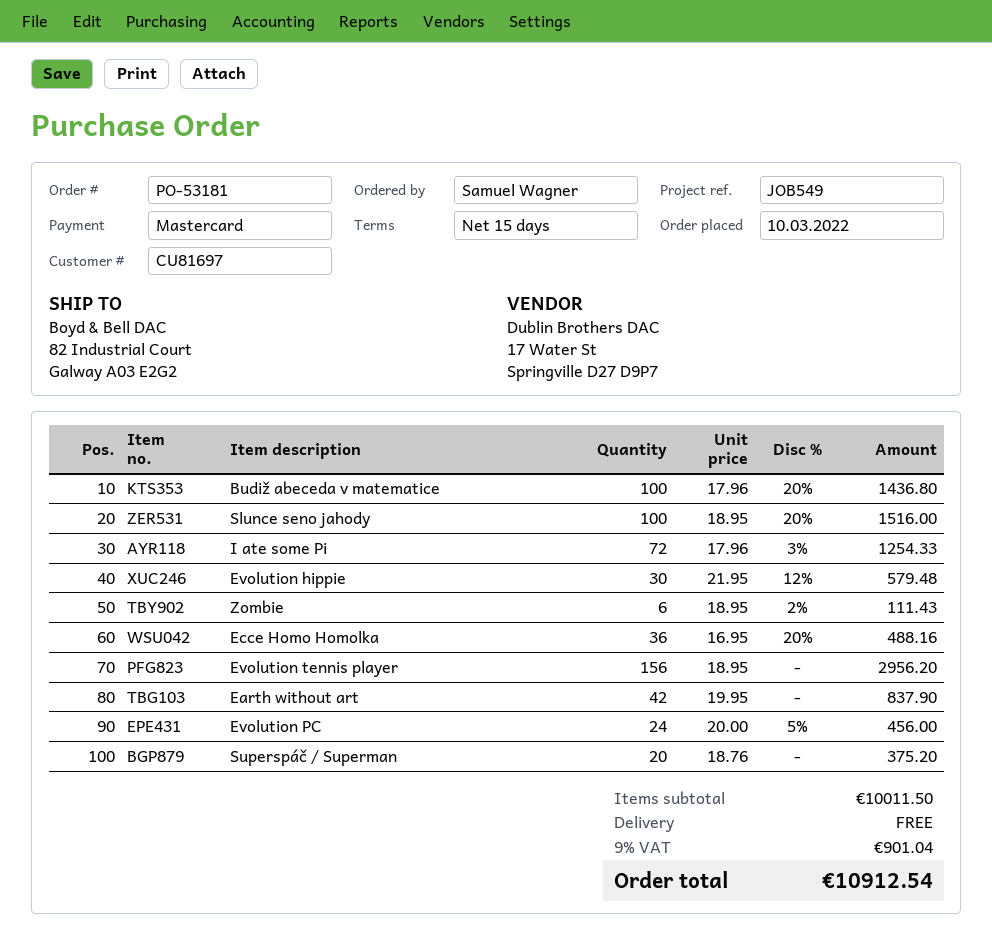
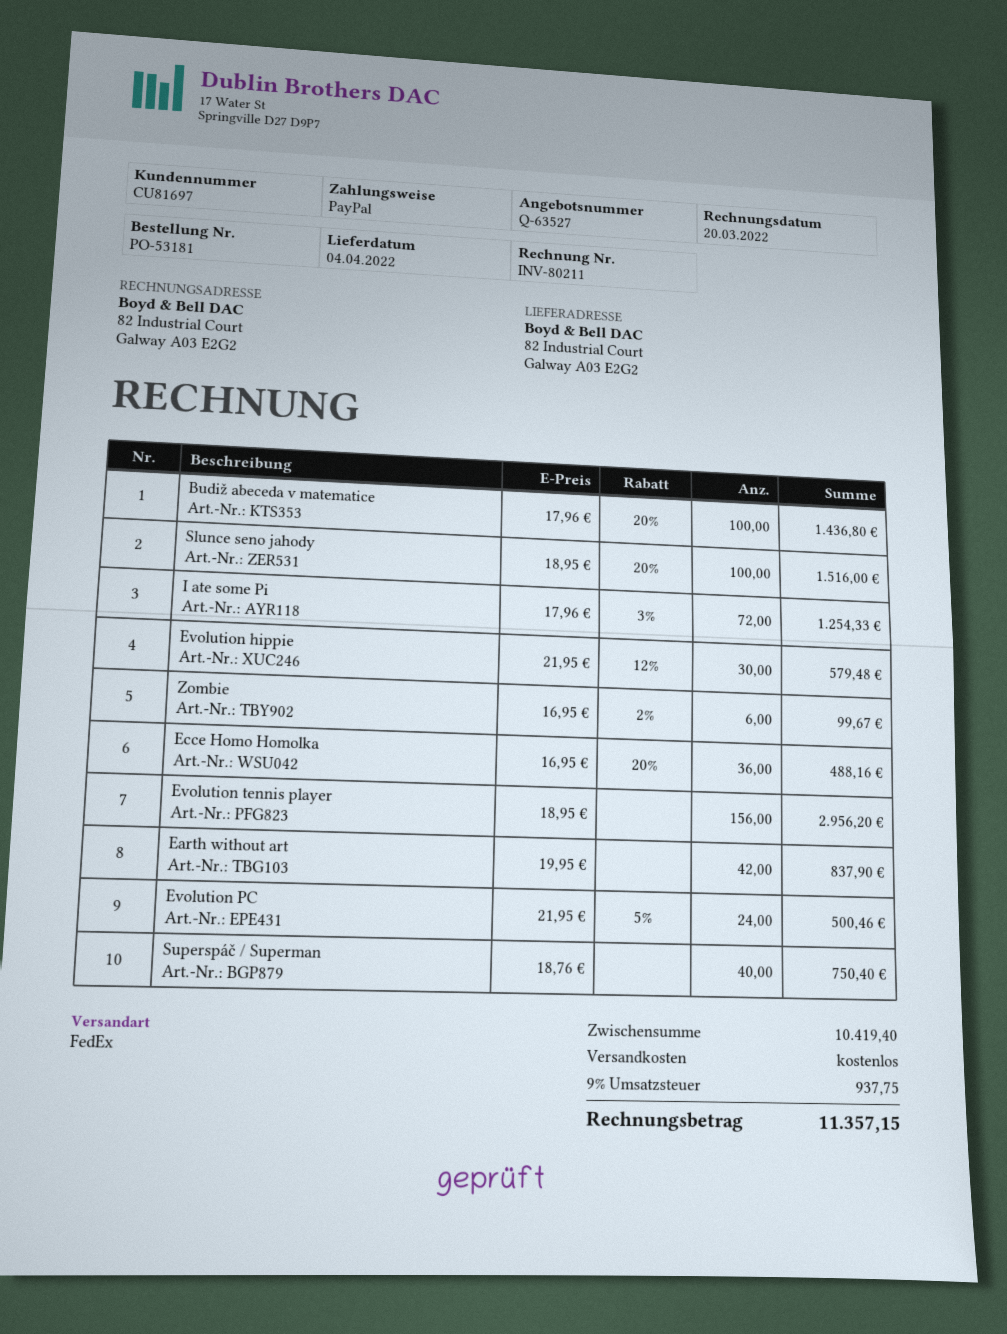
payment method: Mastercard -> PayPal
Zombie: 6 x 18.95 - 2% = 111.43 -> 6 x 16.95 - 2% = 99.67
Evolution PC: 24 x 20.00 - 5% = 456.00 -> 24 x 21.95 - 5% = 500.46
Superspáč / Superman: 20 x 18.76 = 375.20 -> 40 x 18.76 = 750.40
subtotal: 10011.50 -> 10419.40
tax: 9% = 901.04 -> 9% = 937.75
total: 10912.54 -> 11357.15

